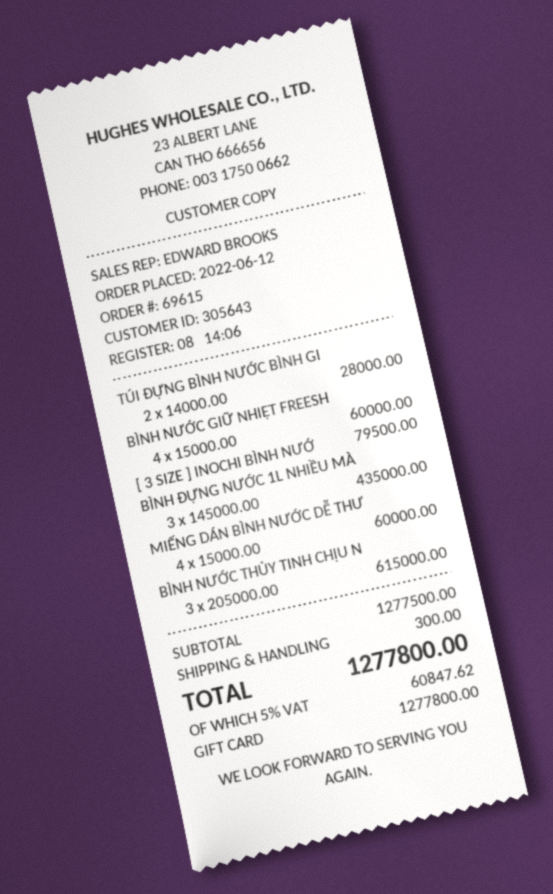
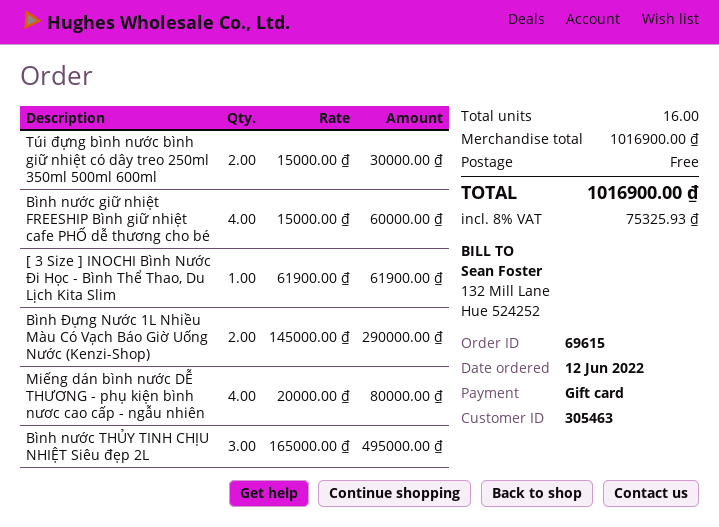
customer number: 305643 -> 305463
TÚI ĐỰNG BÌNH NƯỚC BÌNH GI: 2 x 14000.00 = 28000.00 -> 2 x 15000.00 = 30000.00
[ 3 SIZE ] INOCHI BÌNH NƯỚ: 1 x 79500.00 = 79500.00 -> 1 x 61900.00 = 61900.00
BÌNH ĐỰNG NƯỚC 1L NHIỀU MÀ: 3 x 145000.00 = 435000.00 -> 2 x 145000.00 = 290000.00
MIẾNG DÁN BÌNH NƯỚC DỄ THƯ: 4 x 15000.00 = 60000.00 -> 4 x 20000.00 = 80000.00
BÌNH NƯỚC THỦY TINH CHỊU N: 3 x 205000.00 = 615000.00 -> 3 x 165000.00 = 495000.00
subtotal: 1277500.00 -> 1016900.00
shipping: 300.00 -> 0.00
tax: 5% = 60847.62 -> 8% = 75325.93
total: 1277800.00 -> 1016900.00

